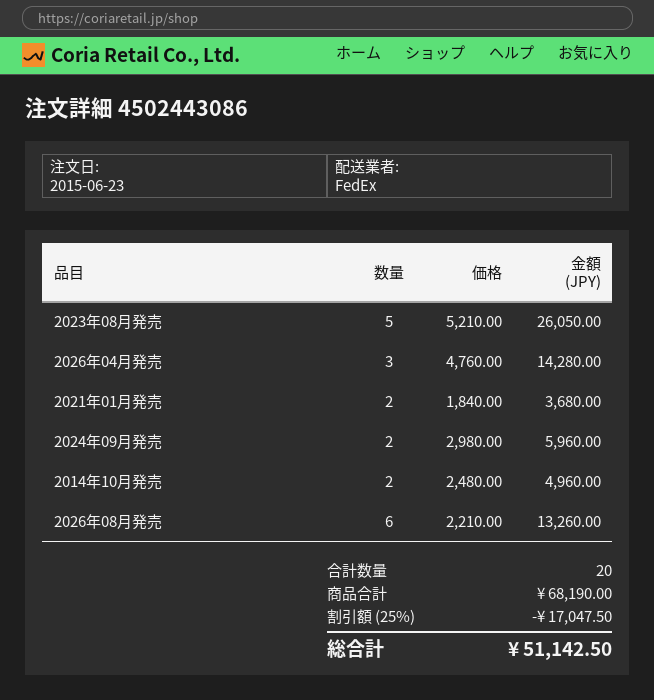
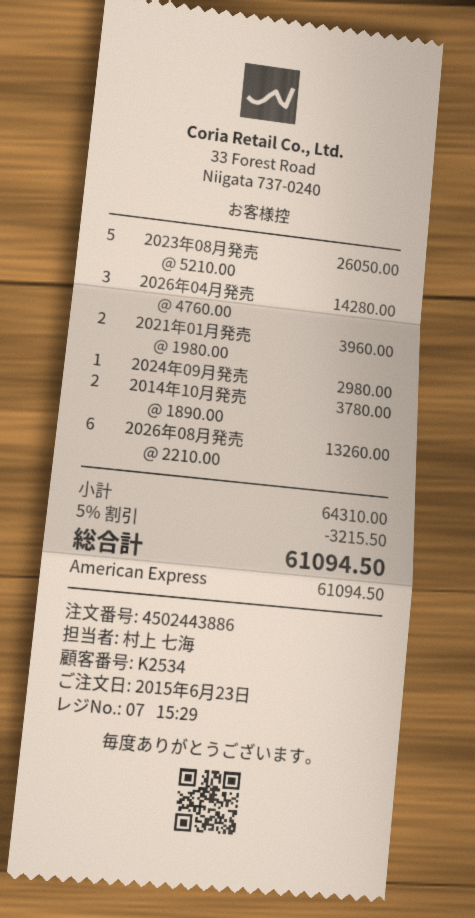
order number: 4502443086 -> 4502443886
2021年01月発売: 2 x 1840.00 = 3680.00 -> 2 x 1980.00 = 3960.00
2024年09月発売: 2 x 2980.00 = 5960.00 -> 1 x 2980.00 = 2980.00
2014年10月発売: 2 x 2480.00 = 4960.00 -> 2 x 1890.00 = 3780.00
subtotal: 68190.00 -> 64310.00
discount: 25% = 17047.50 -> 5% = 3215.50
total: 51142.50 -> 61094.50

